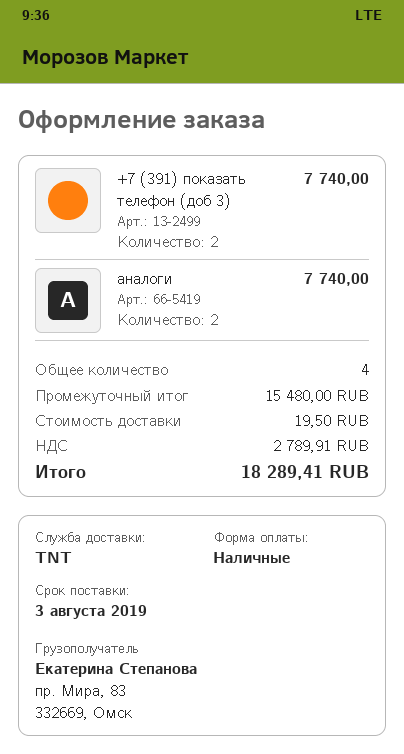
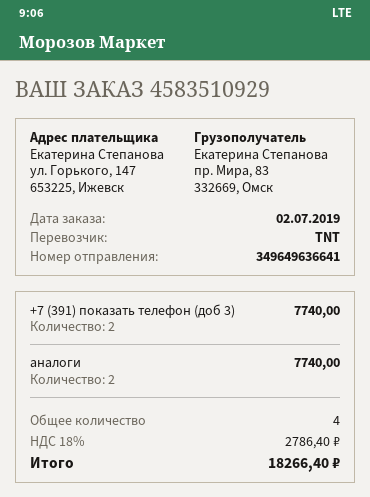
shipping: 19.50 -> none
tax: 2789.91 -> 2786.40
total: 18289.41 -> 18266.40

